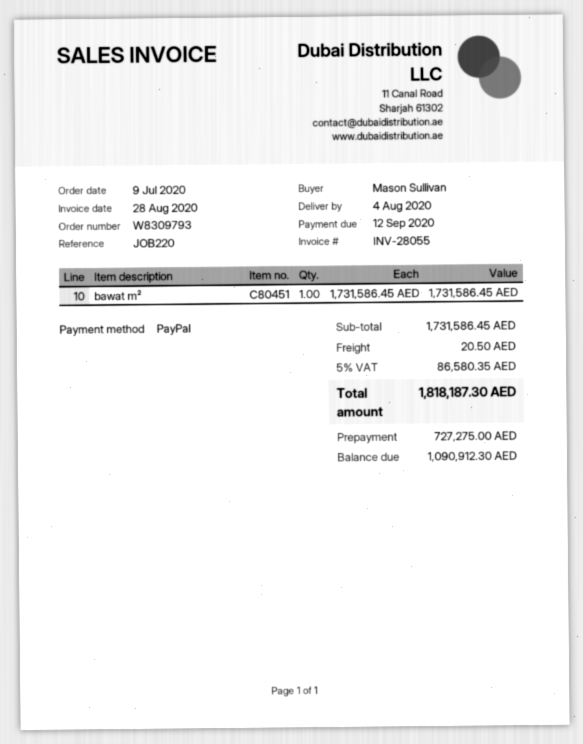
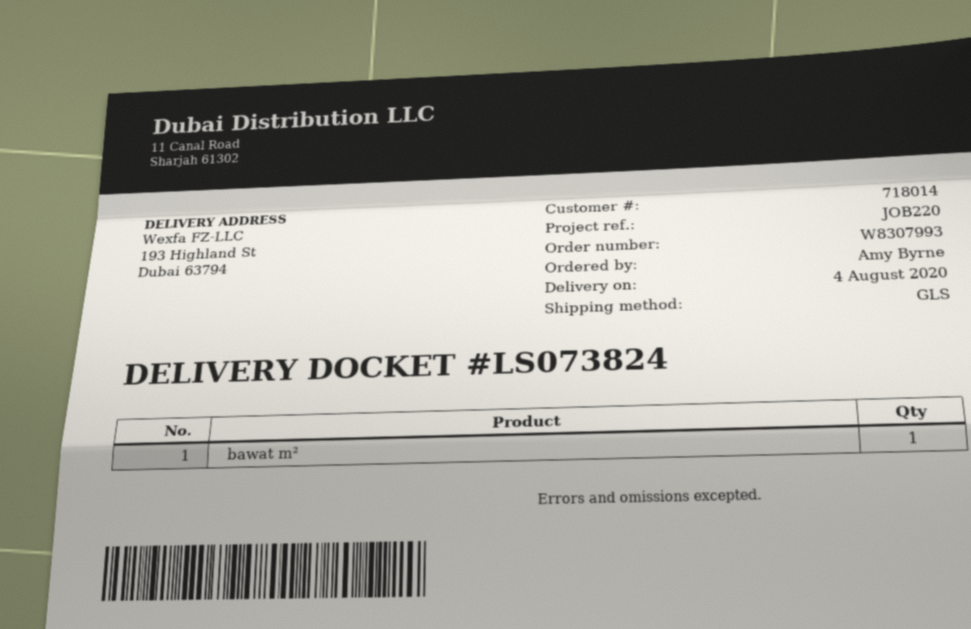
order number: W8309793 -> W8307993
ordered by: Mason Sullivan -> Amy Byrne

